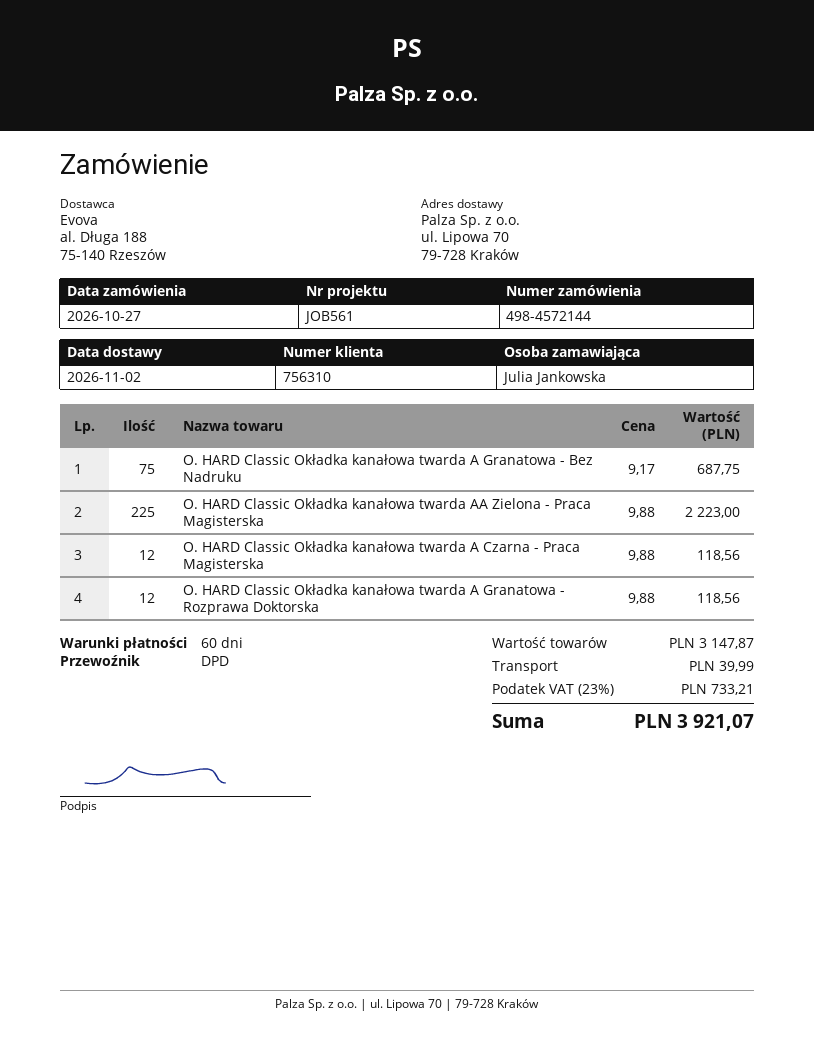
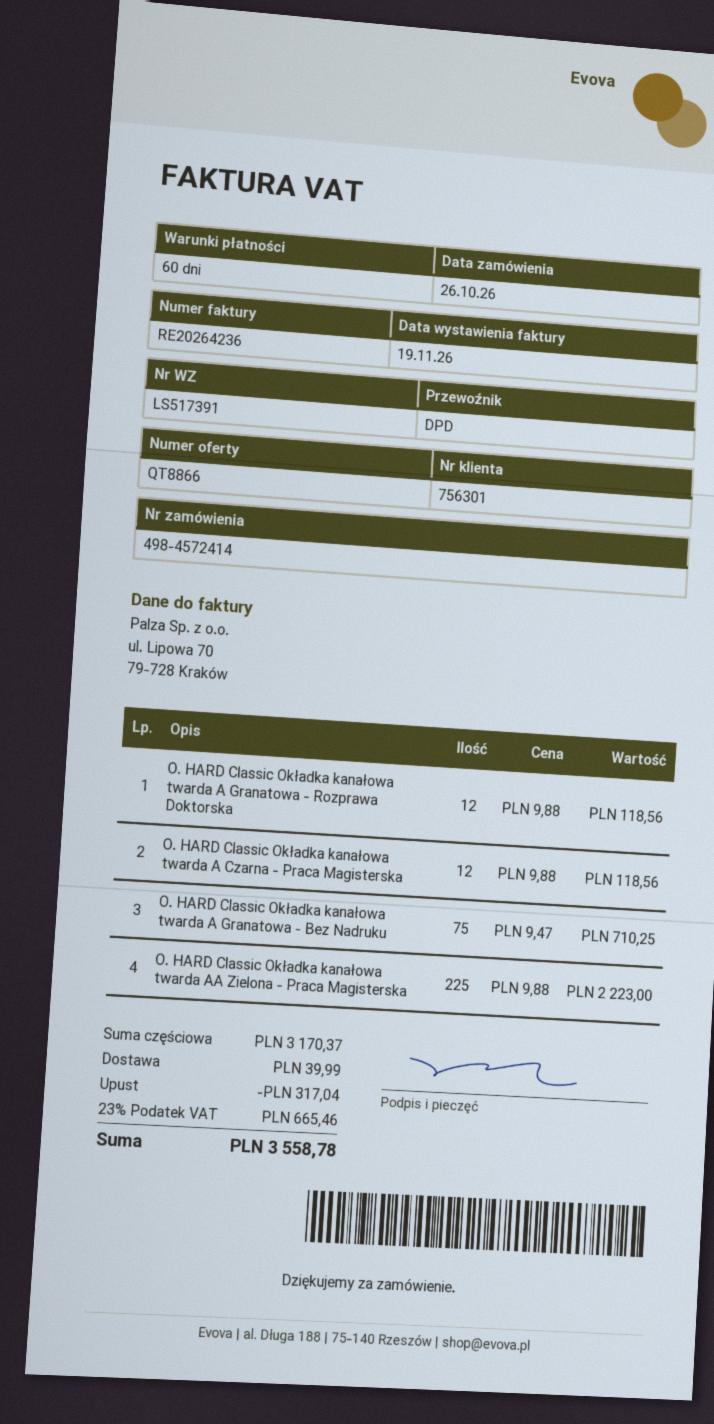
order number: 498-4572144 -> 498-4572414
order date: 2026-10-27 -> 2026-10-26
customer number: 756310 -> 756301
O. HARD Classic Okładka kanałowa twarda A Granatowa - Bez Nadruku: 75 x 9.17 = 687.75 -> 75 x 9.47 = 710.25
subtotal: 3147.87 -> 3170.37
discount: none -> 317.04
tax: 23% = 733.21 -> 23% = 665.46
total: 3921.07 -> 3558.78

